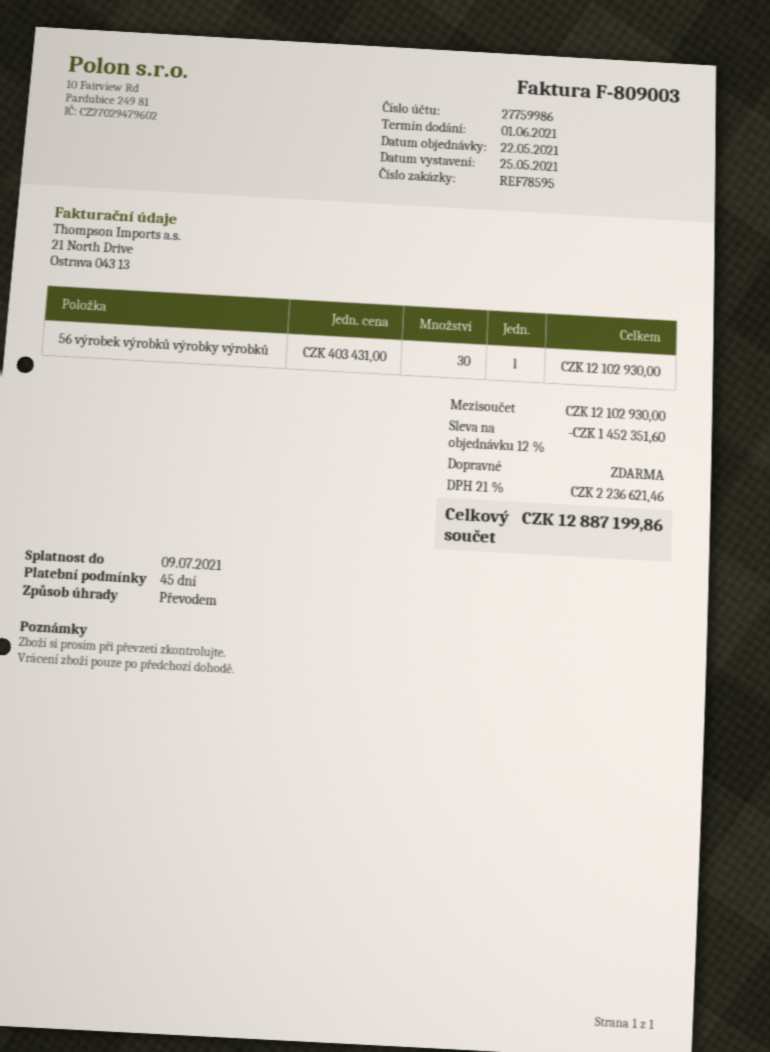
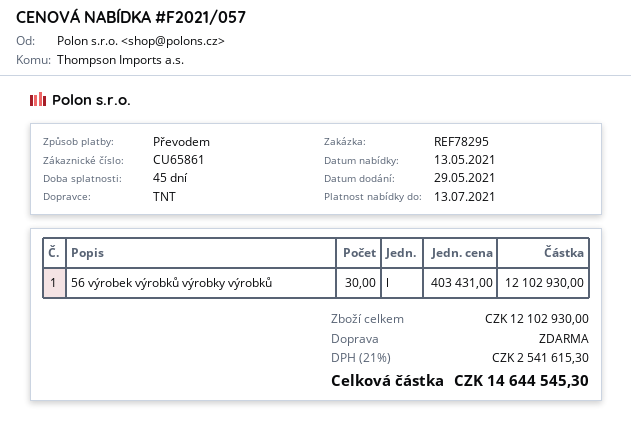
delivery date: 2021-06-01 -> 2021-05-29
reference: REF78595 -> REF78295
discount: 12% = 1452351.60 -> none
tax: 21% = 2236621.46 -> 21% = 2541615.30
total: 12887199.86 -> 14644545.30

